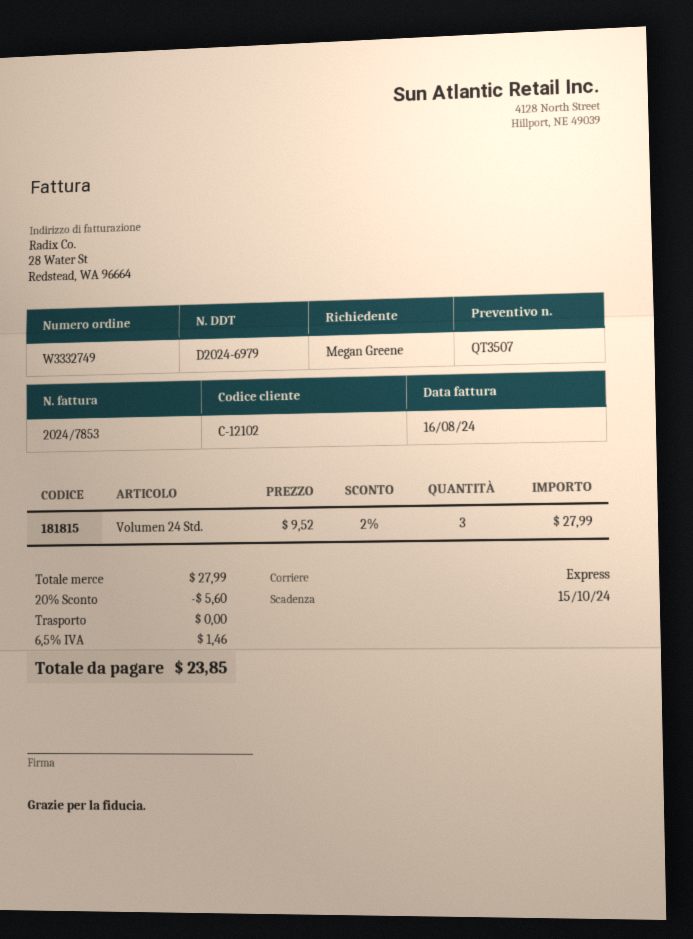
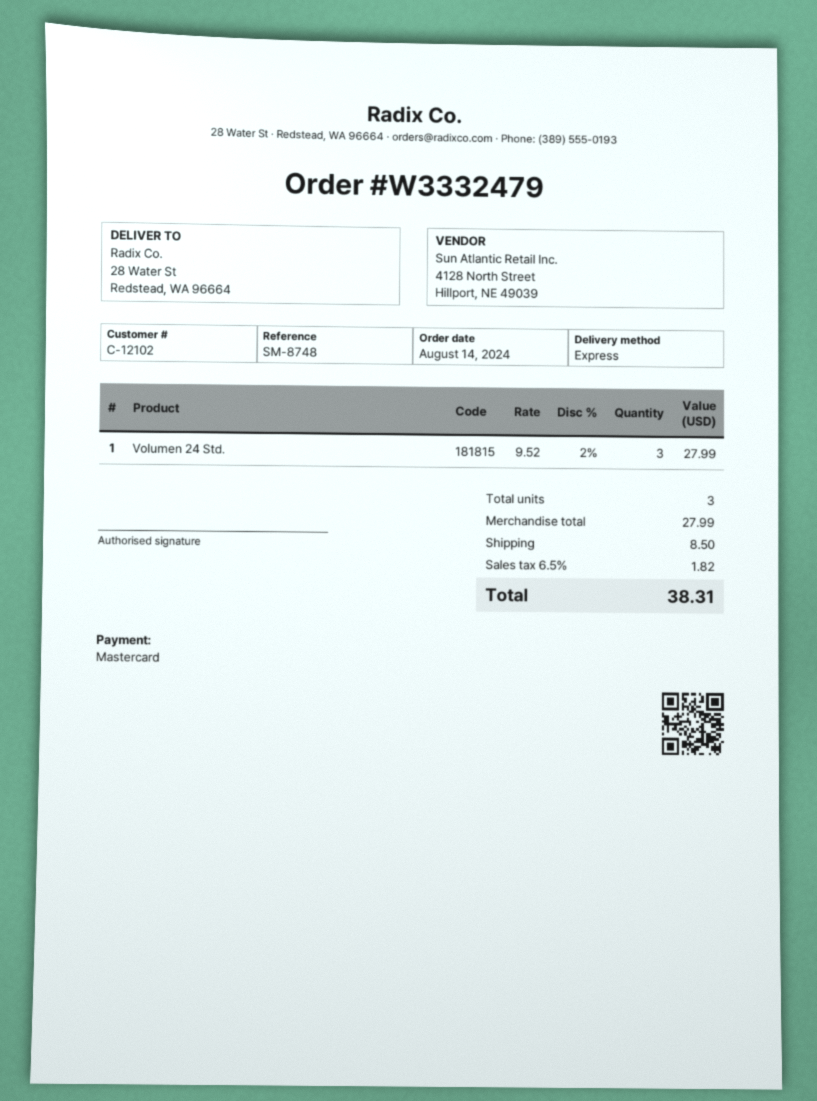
order number: W3332749 -> W3332479
discount: 20% = 5.60 -> none
shipping: 0.00 -> 8.50
tax: 6.5% = 1.46 -> 6.5% = 1.82
total: 23.85 -> 38.31

